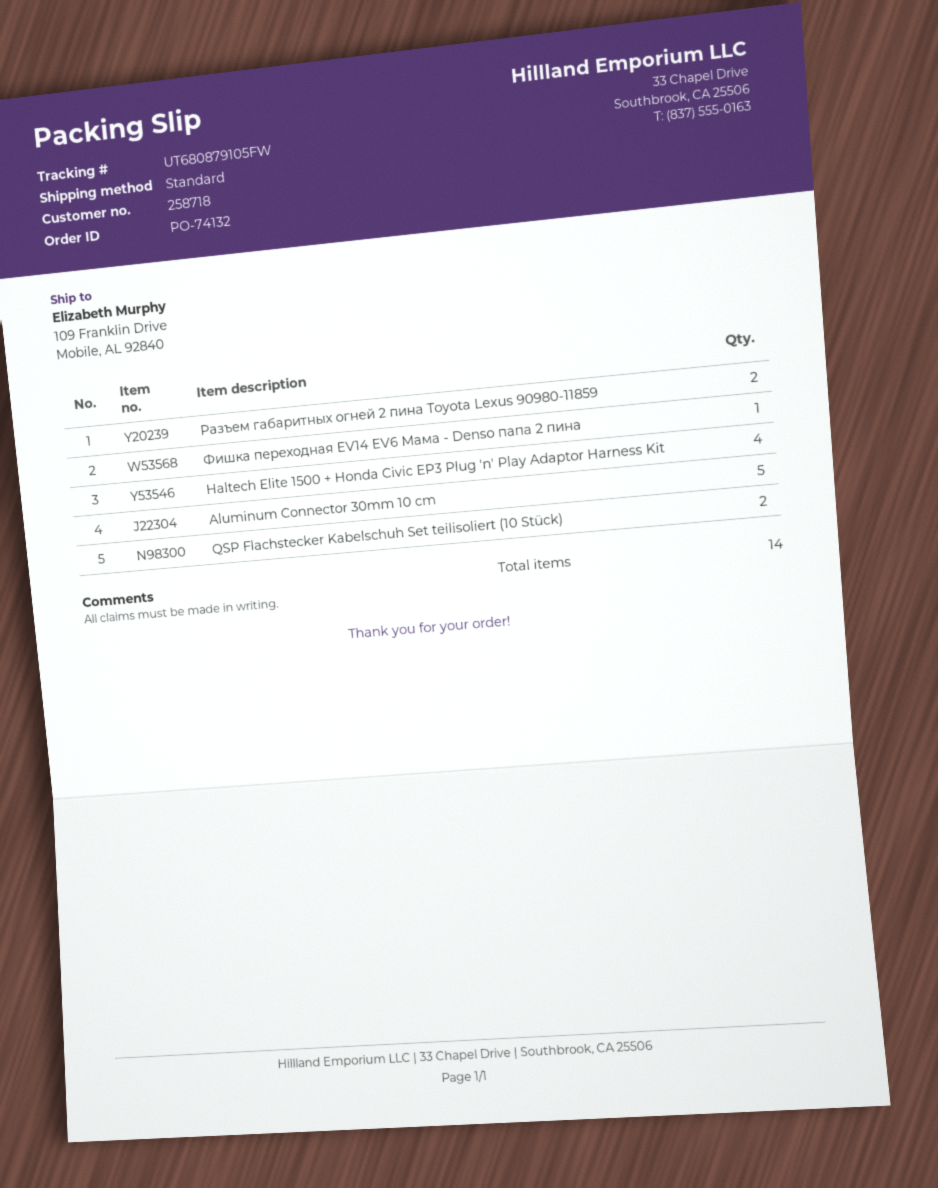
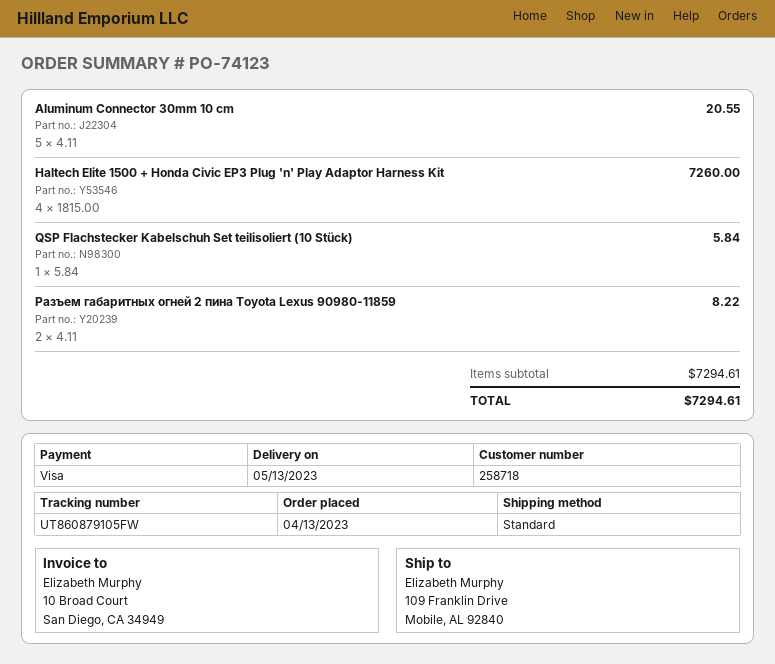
order number: PO-74132 -> PO-74123
tracking number: UT680879105FW -> UT860879105FW
Фишка переходная EV14 EV6 Мама - Denso папа 2 пина: 1 -> none
QSP Flachstecker Kabelschuh Set teilisoliert (10 Stück): 2 -> 1

